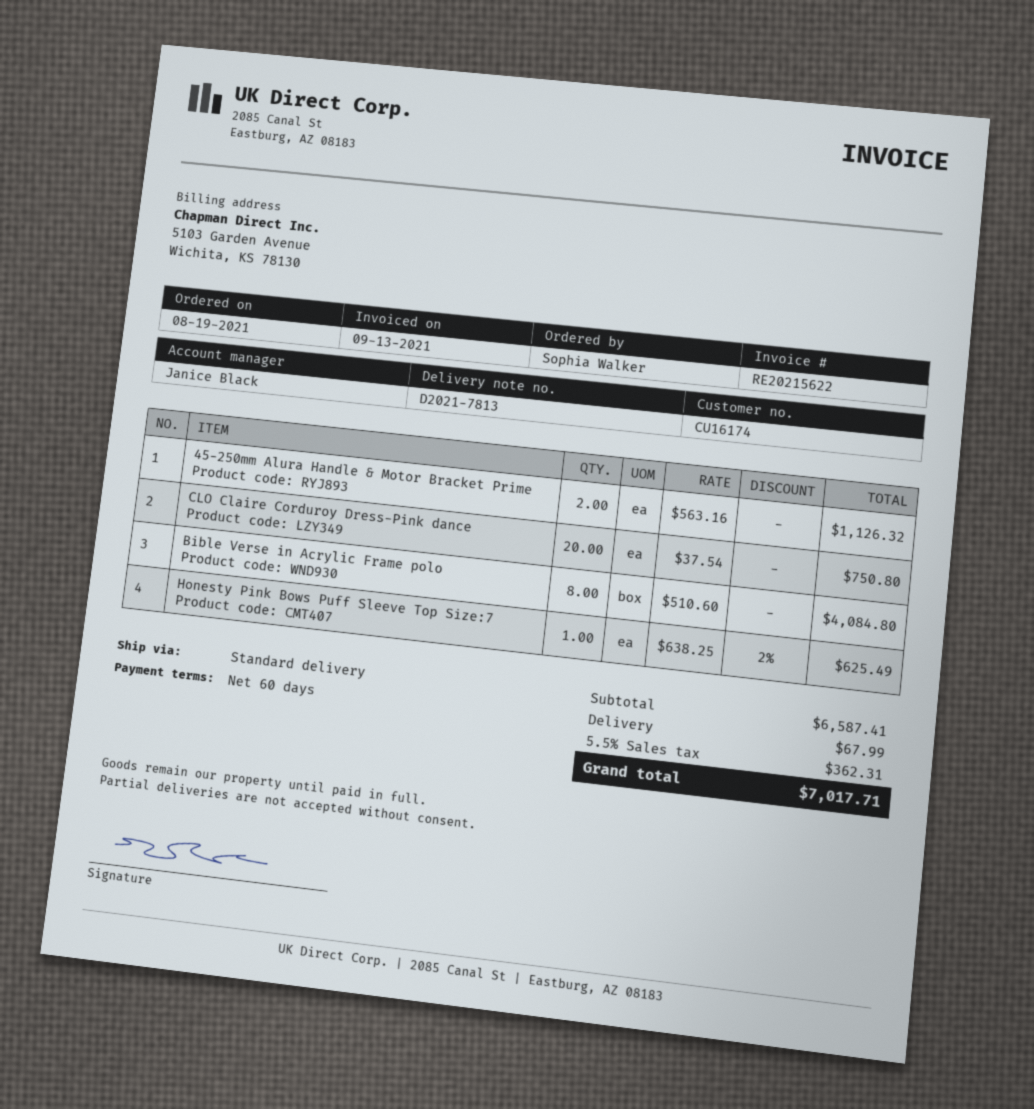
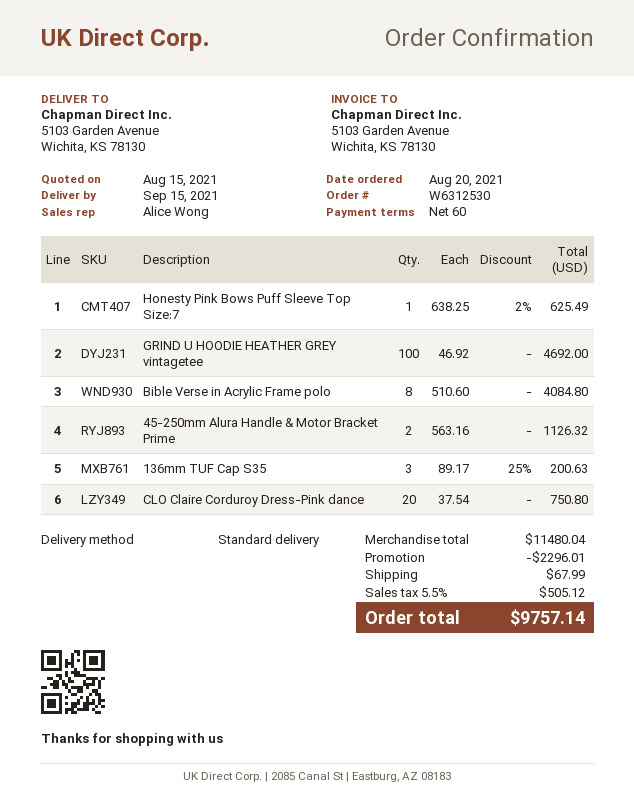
order date: 2021-08-19 -> 2021-08-20
sales rep: Janice Black -> Alice Wong
GRIND U HOODIE HEATHER GREY vintagetee: none -> 100 x 46.92 = 4692.00
136mm TUF Cap S35: none -> 3 x 89.17 - 25% = 200.63
subtotal: 6587.41 -> 11480.04
discount: none -> 2296.01
tax: 5.5% = 362.31 -> 5.5% = 505.12
total: 7017.71 -> 9757.14

